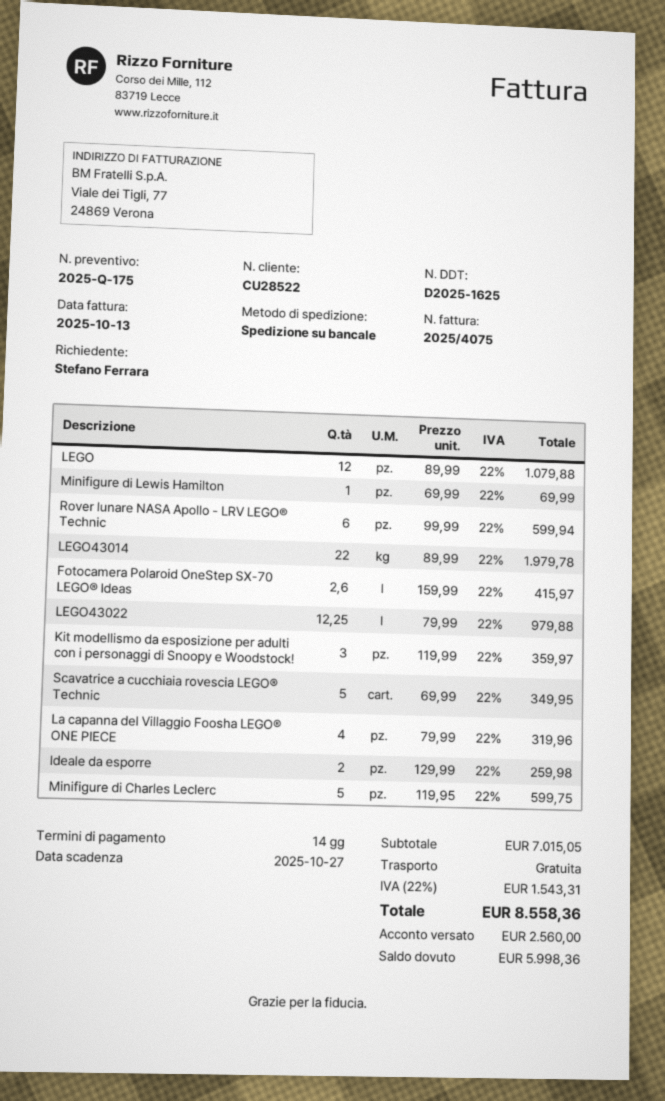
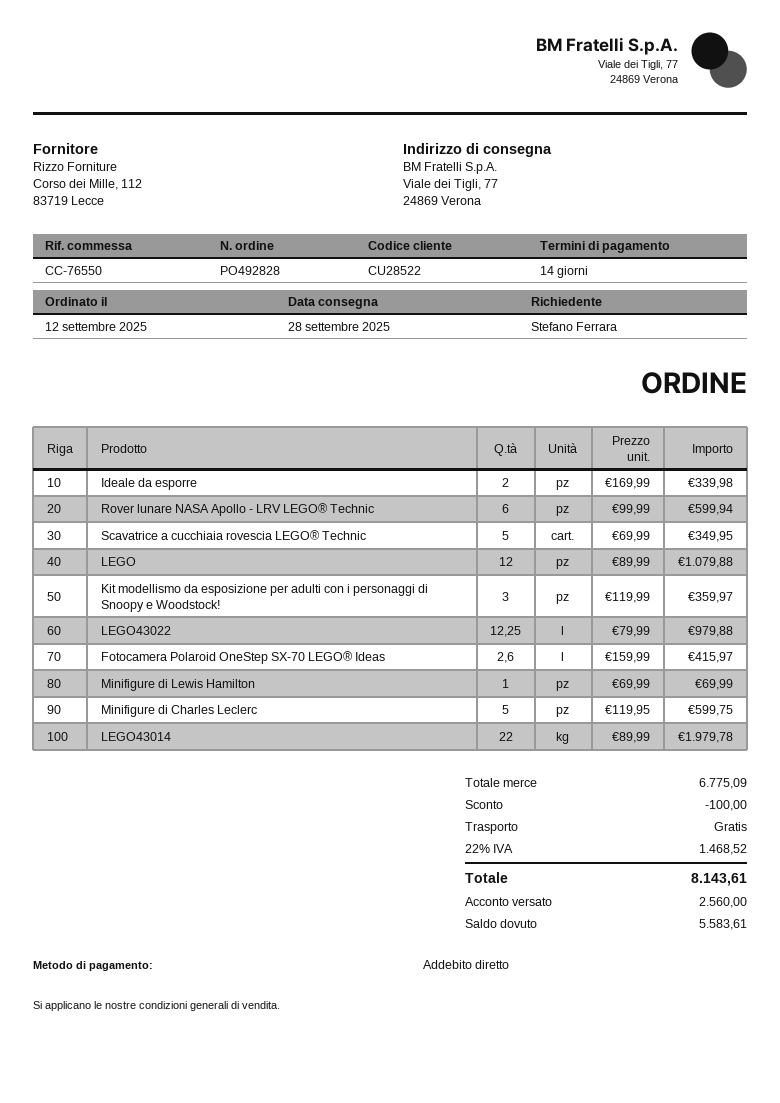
La capanna del Villaggio Foosha LEGO® ONE PIECE: 4 x 79.99 = 319.96 -> none
Ideale da esporre: 2 x 129.99 = 259.98 -> 2 x 169.99 = 339.98
subtotal: 7015.05 -> 6775.09
discount: none -> 100.00
tax: 22% = 1543.31 -> 22% = 1468.52
total: 8558.36 -> 8143.61
balance: 5998.36 -> 5583.61

